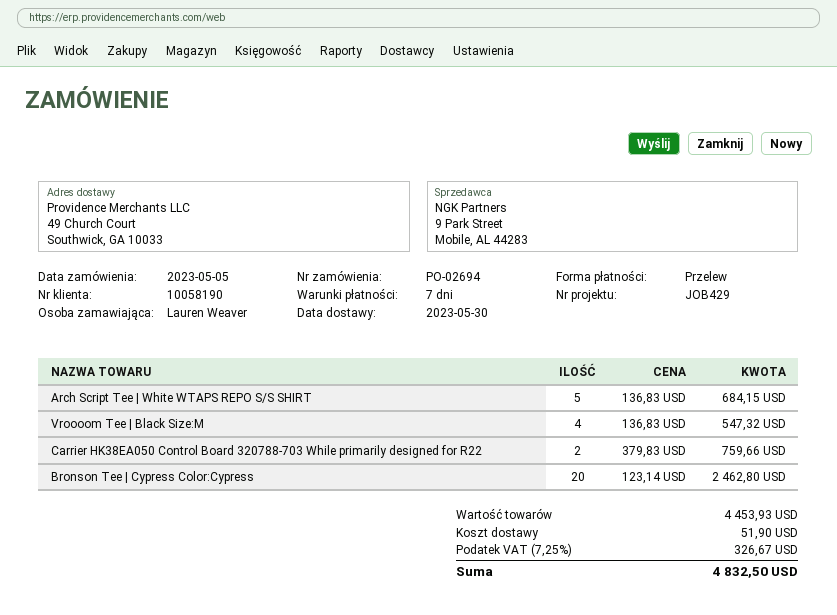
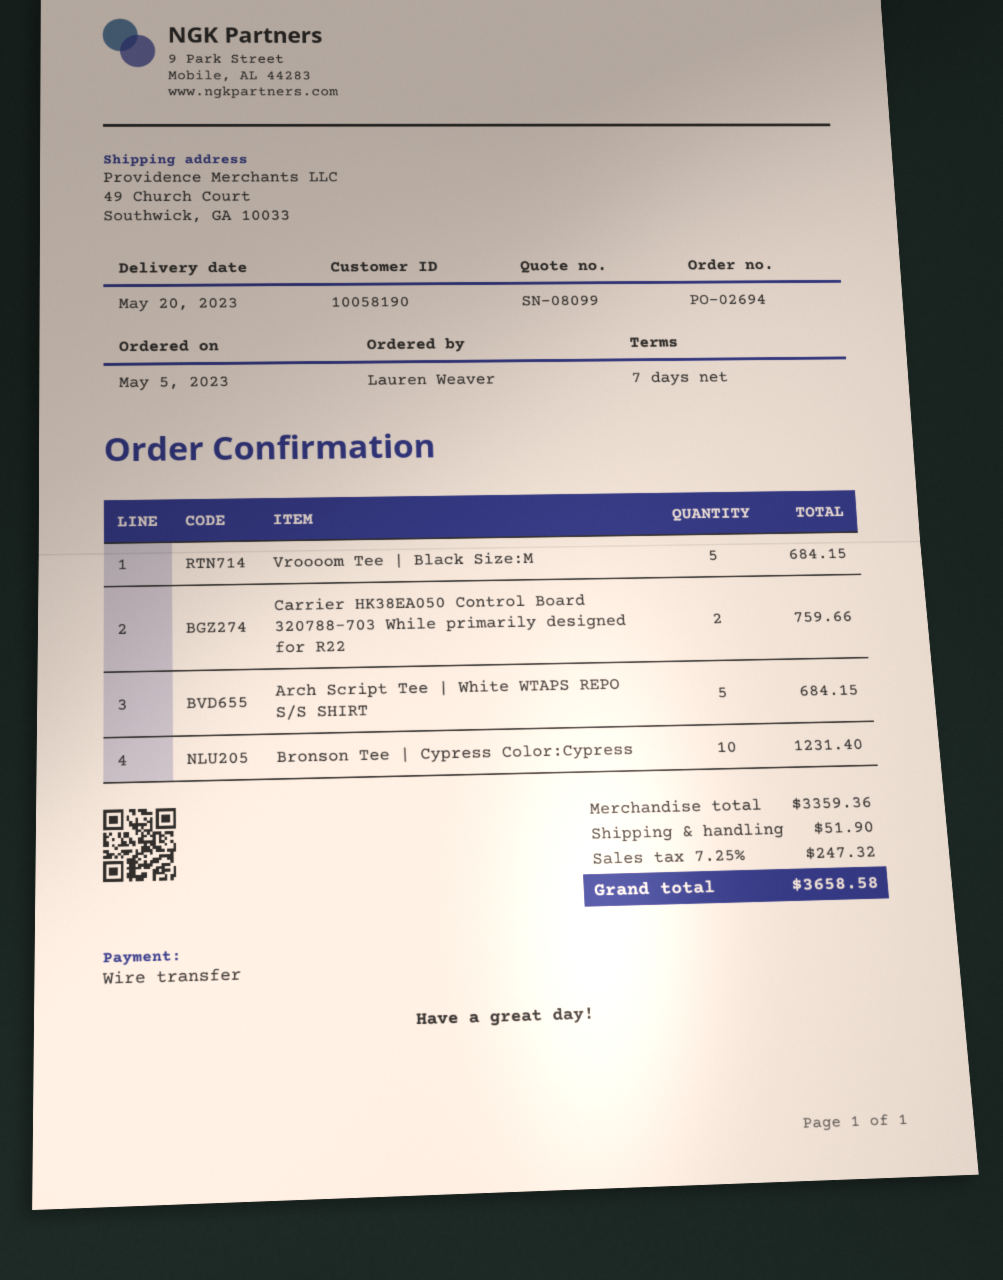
delivery date: 2023-05-30 -> 2023-05-20
Vroooom Tee | Black Size:M: 4 for 547.32 -> 5 for 684.15
Bronson Tee | Cypress Color:Cypress: 20 for 2462.80 -> 10 for 1231.40
subtotal: 4453.93 -> 3359.36
tax: 7.25% = 326.67 -> 7.25% = 247.32
total: 4832.50 -> 3658.58

